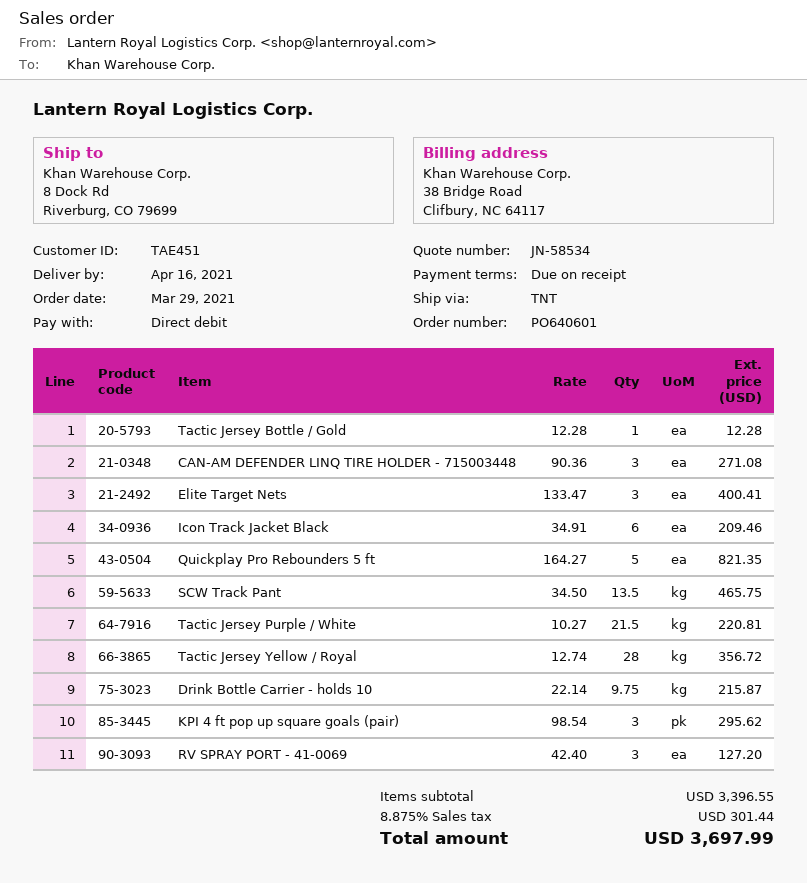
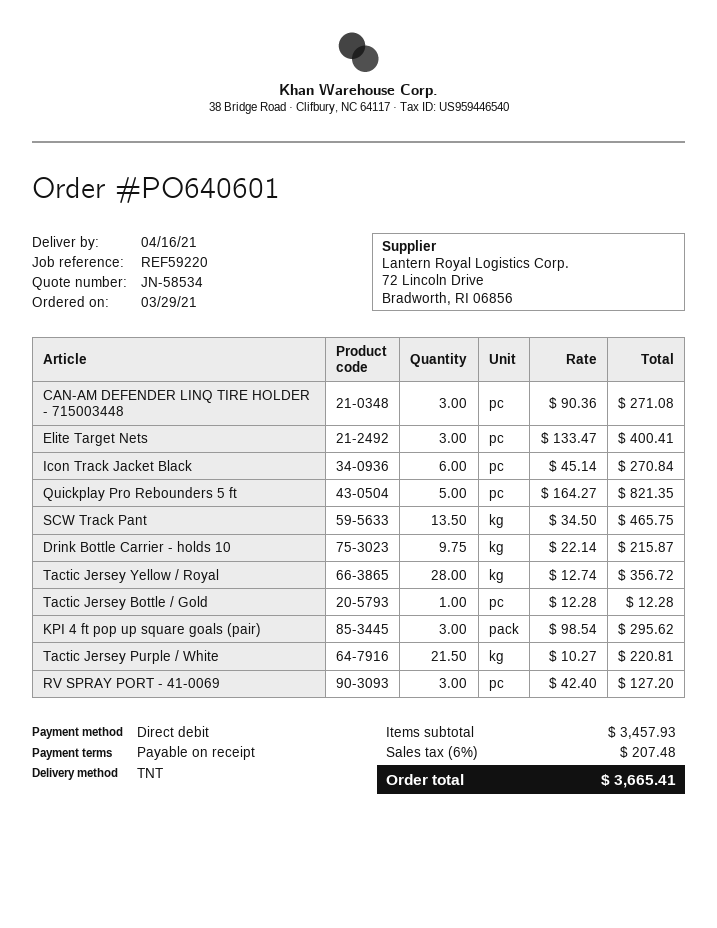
Icon Track Jacket Black: 6 x 34.91 = 209.46 -> 6 x 45.14 = 270.84
subtotal: 3396.55 -> 3457.93
tax: 8.875% = 301.44 -> 6% = 207.48
total: 3697.99 -> 3665.41

